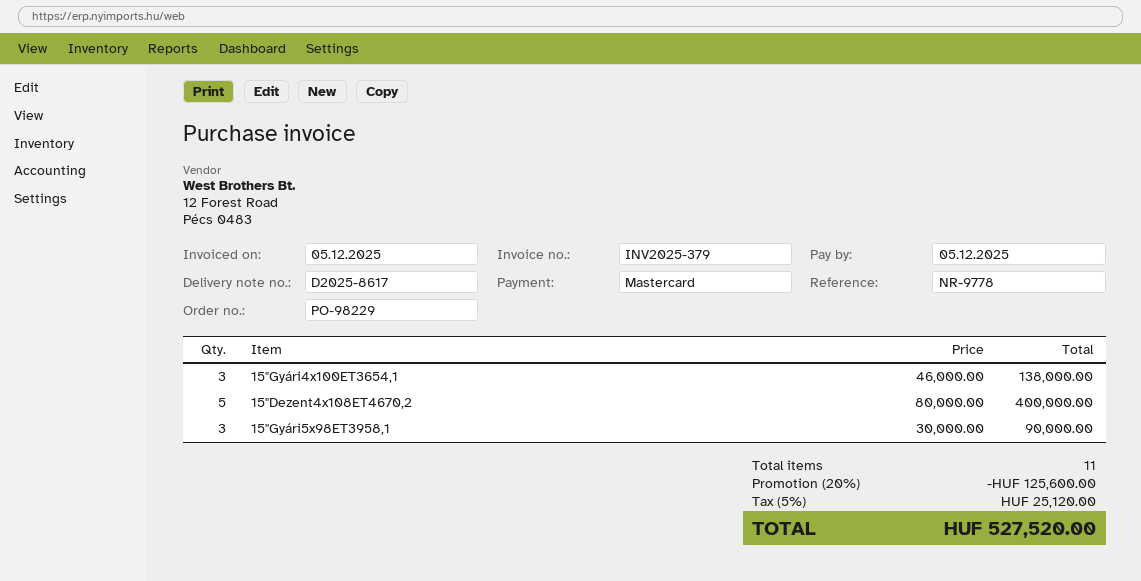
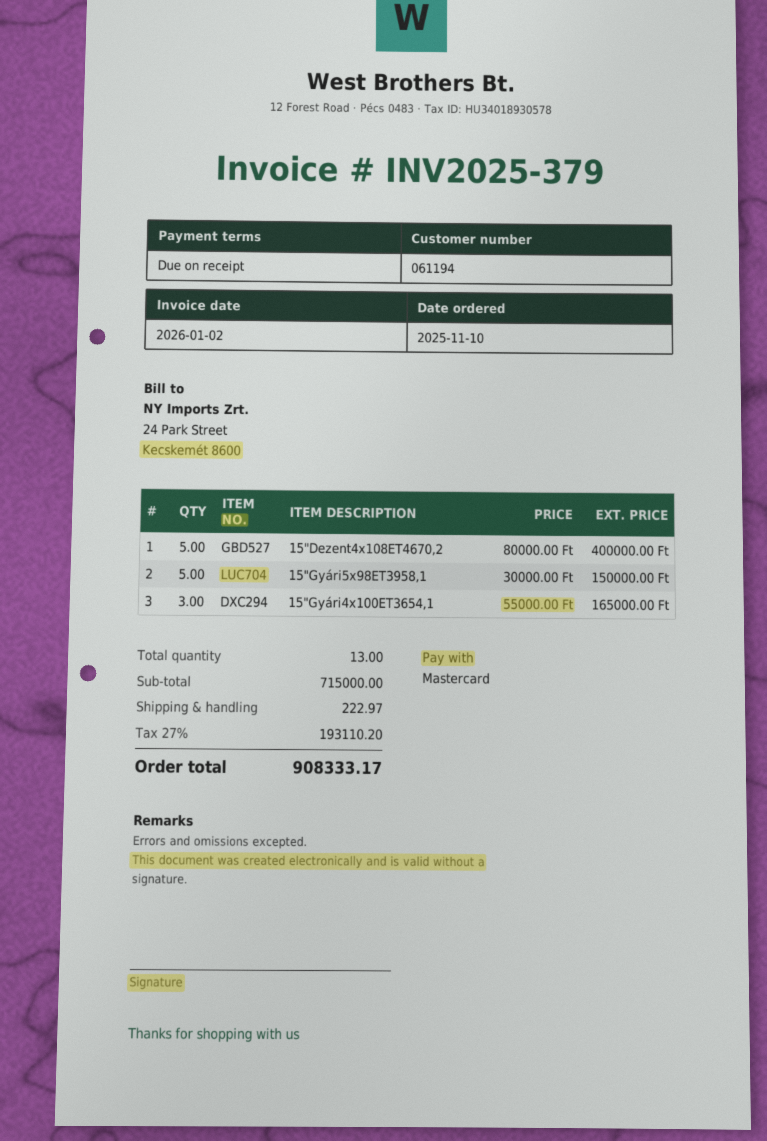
invoice date: 2025-12-05 -> 2026-01-02
15"Gyári4x100ET3654,1: 3 x 46000.00 = 138000.00 -> 3 x 55000.00 = 165000.00
15"Gyári5x98ET3958,1: 3 x 30000.00 = 90000.00 -> 5 x 30000.00 = 150000.00
total quantity: 11 -> 13
discount: 20% = 125600.00 -> none
shipping: none -> 222.97
tax: 5% = 25120.00 -> 27% = 193110.20
total: 527520.00 -> 908333.17

